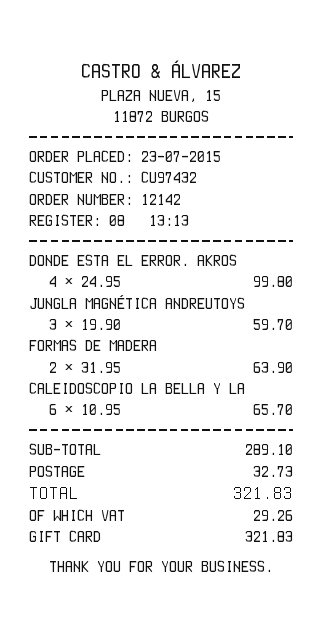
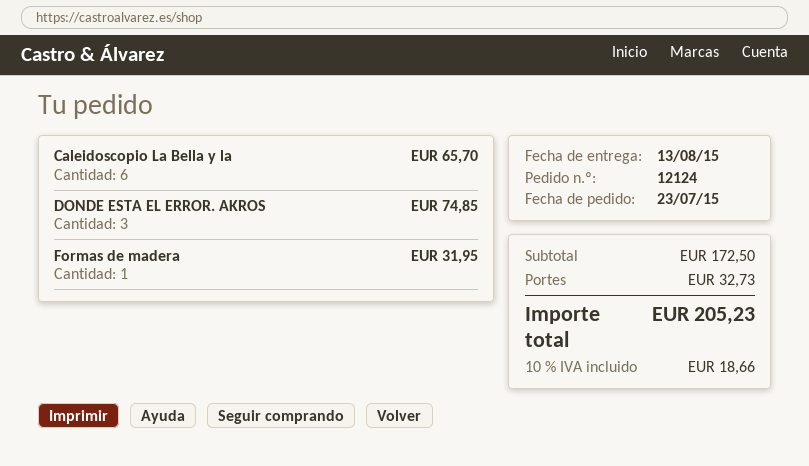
order number: 12142 -> 12124
DONDE ESTA EL ERROR. AKROS: 4 for 99.80 -> 3 for 74.85
JUNGLA MAGNÉTICA ANDREUTOYS: 3 for 59.70 -> none
FORMAS DE MADERA: 2 for 63.90 -> 1 for 31.95
subtotal: 289.10 -> 172.50
tax: 29.26 -> 18.66
total: 321.83 -> 205.23

